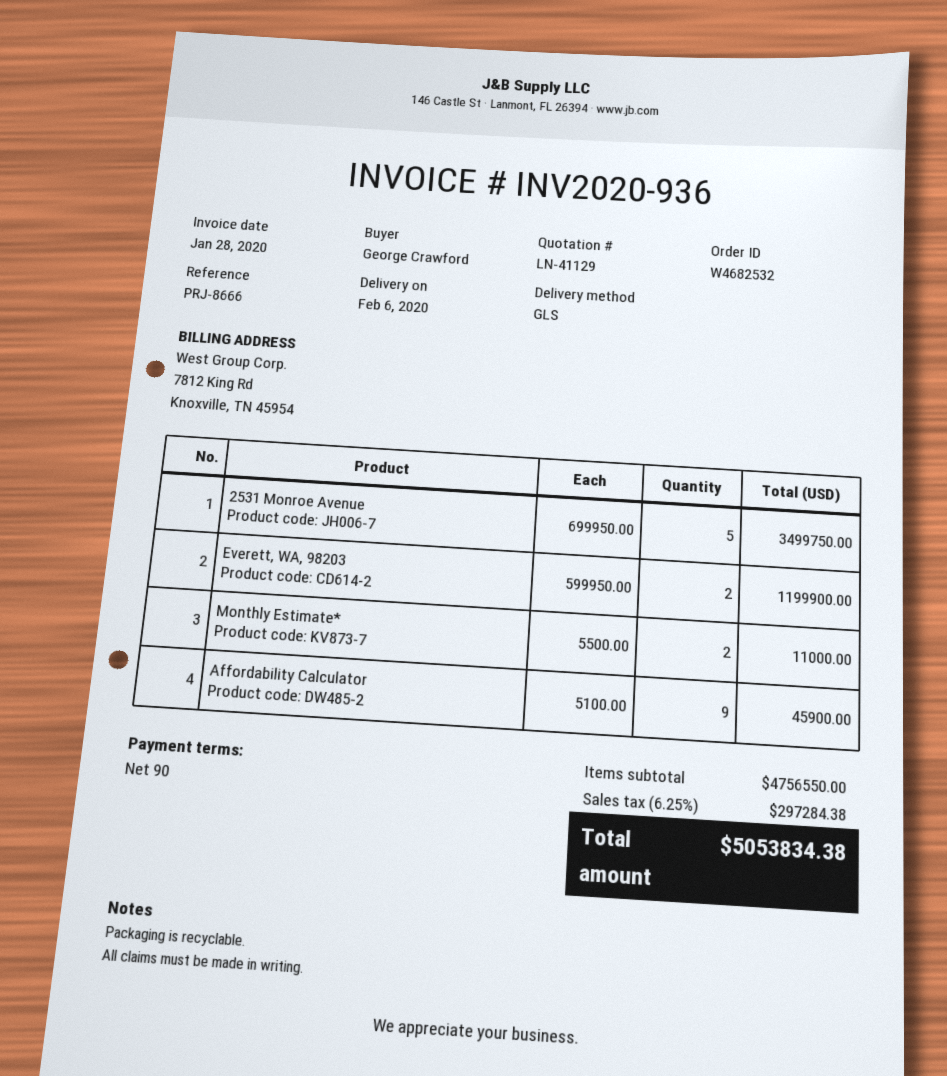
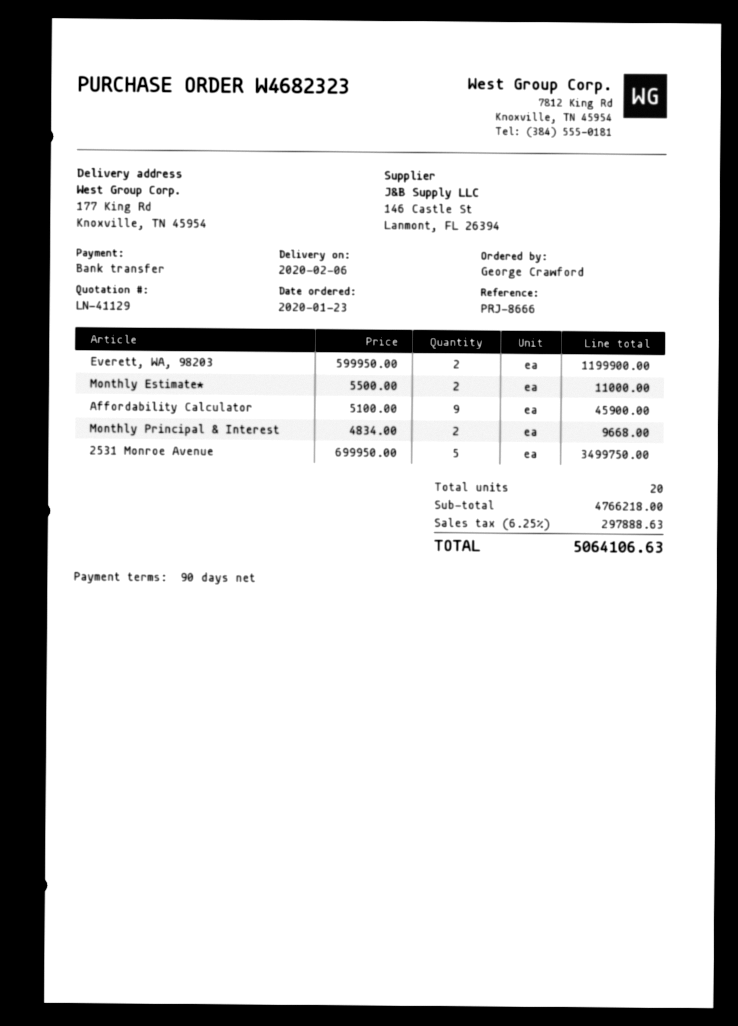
order number: W4682532 -> W4682323
Monthly Principal & Interest: none -> 2 x 4834.00 = 9668.00
subtotal: 4756550.00 -> 4766218.00
tax: 6.25% = 297284.38 -> 6.25% = 297888.63
total: 5053834.38 -> 5064106.63

